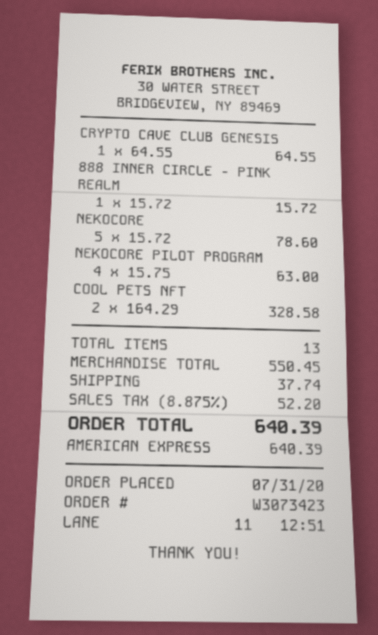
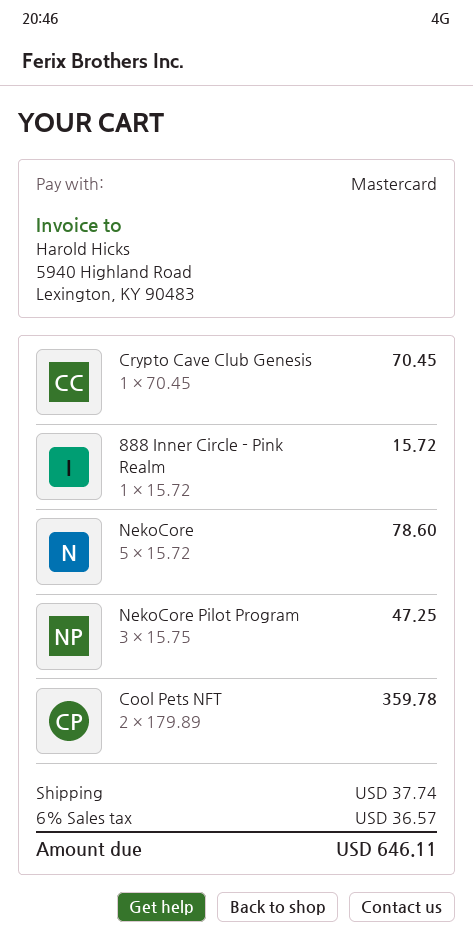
payment method: American Express -> Mastercard
CRYPTO CAVE CLUB GENESIS: 1 x 64.55 = 64.55 -> 1 x 70.45 = 70.45
NEKOCORE PILOT PROGRAM: 4 x 15.75 = 63.00 -> 3 x 15.75 = 47.25
COOL PETS NFT: 2 x 164.29 = 328.58 -> 2 x 179.89 = 359.78
tax: 8.875% = 52.20 -> 6% = 36.57
total: 640.39 -> 646.11

